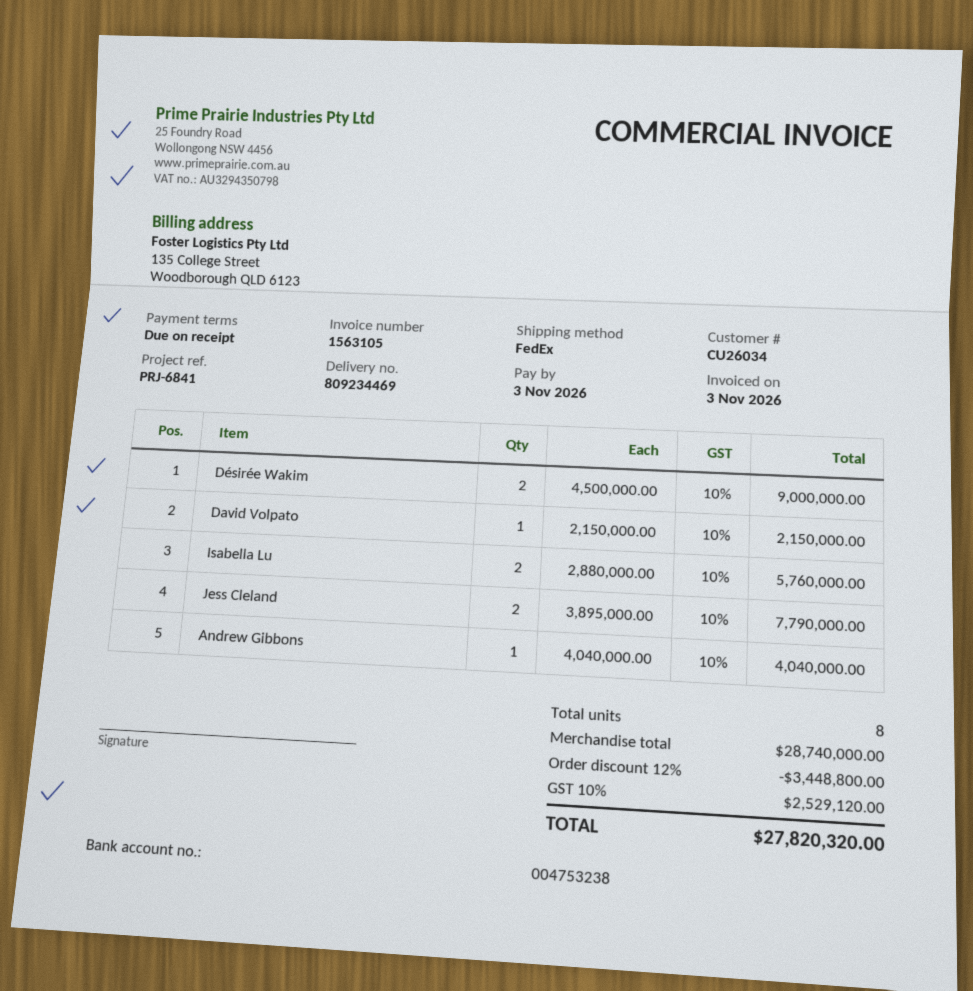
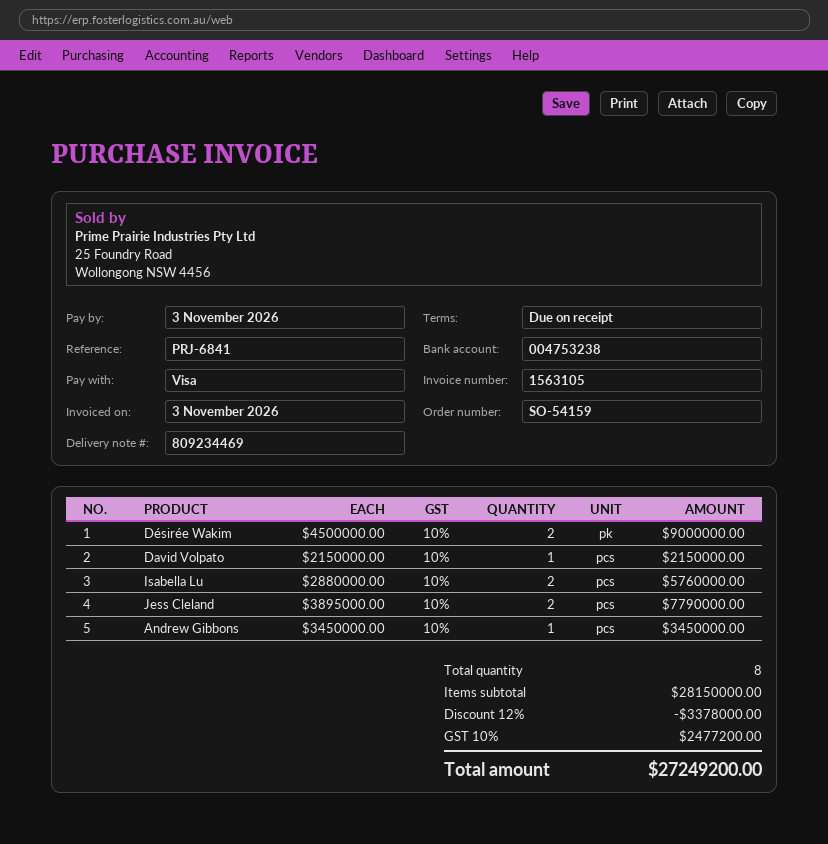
Andrew Gibbons: 1 x 4040000.00 = 4040000.00 -> 1 x 3450000.00 = 3450000.00
subtotal: 28740000.00 -> 28150000.00
discount: 12% = 3448800.00 -> 12% = 3378000.00
tax: 10% = 2529120.00 -> 10% = 2477200.00
total: 27820320.00 -> 27249200.00

